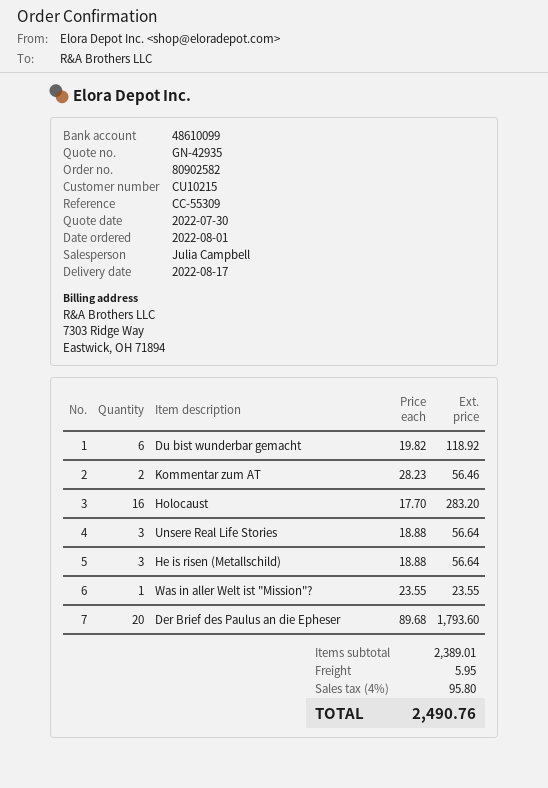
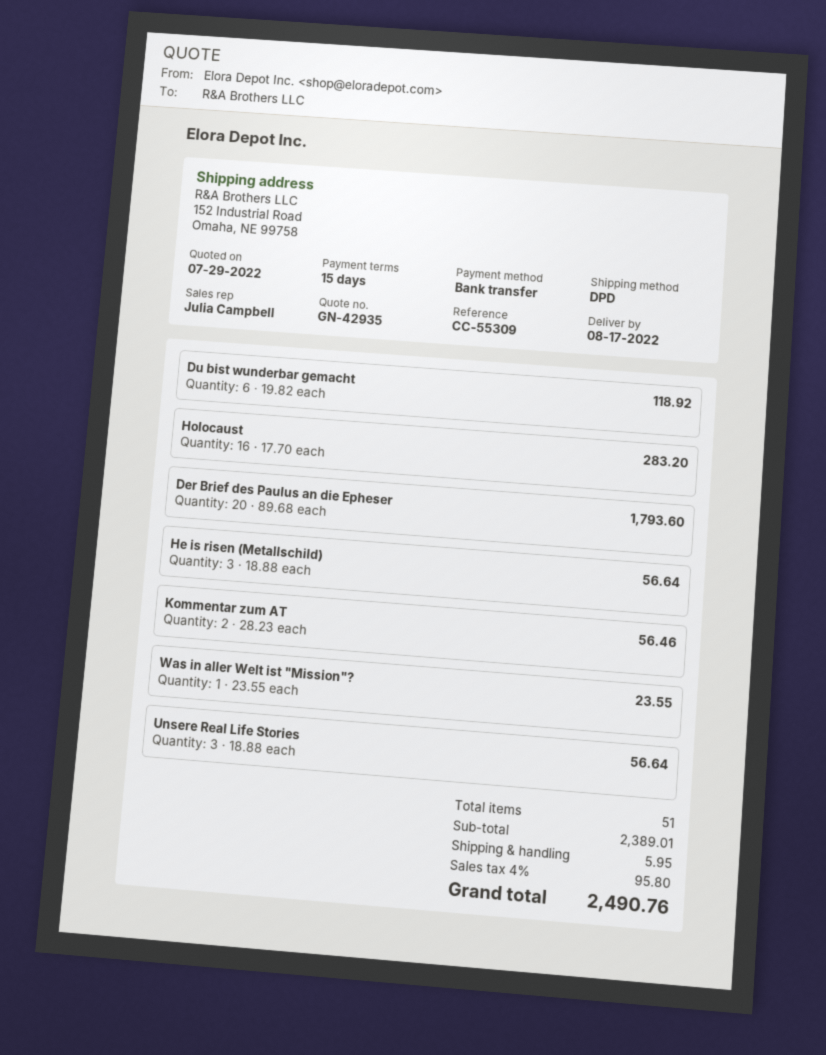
quote date: 2022-07-30 -> 2022-07-29

